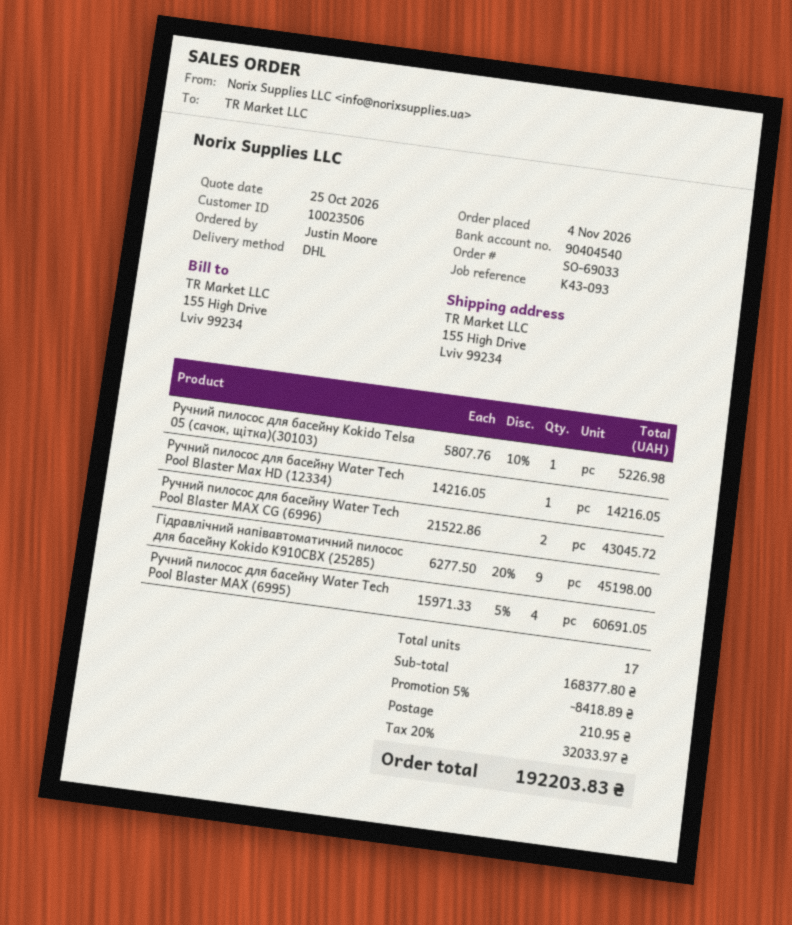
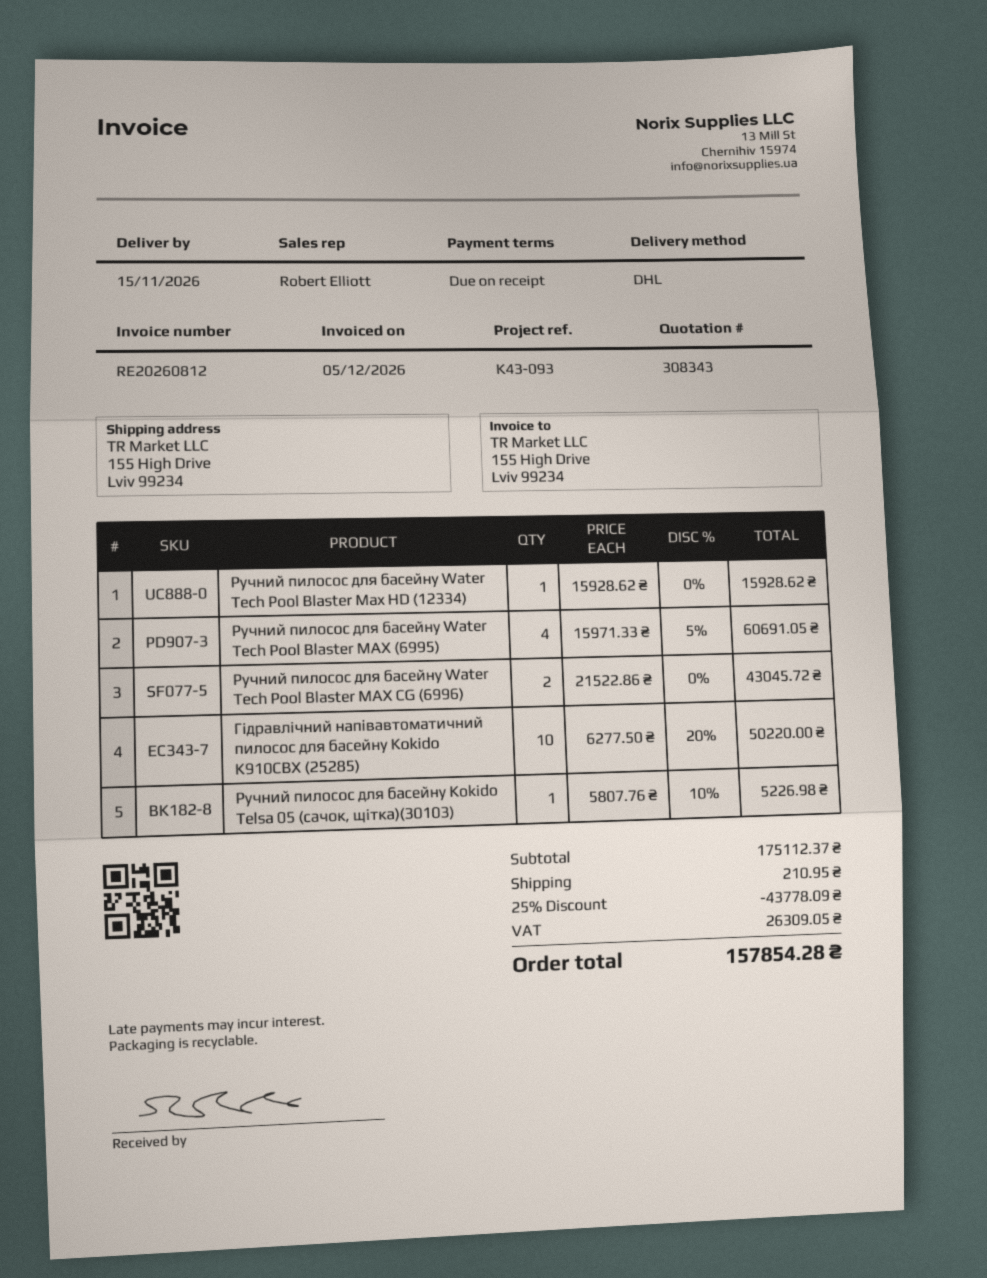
Ручний пилосос для басейну Water Tech Pool Blaster Max HD (12334): 1 x 14216.05 = 14216.05 -> 1 x 15928.62 = 15928.62
Гідравлічний напівавтоматичний пилосос для басейну Kokido K910CBX (25285): 9 x 6277.50 - 20% = 45198.00 -> 10 x 6277.50 - 20% = 50220.00
subtotal: 168377.80 -> 175112.37
discount: 5% = 8418.89 -> 25% = 43778.09
tax: 32033.97 -> 26309.05
total: 192203.83 -> 157854.28

